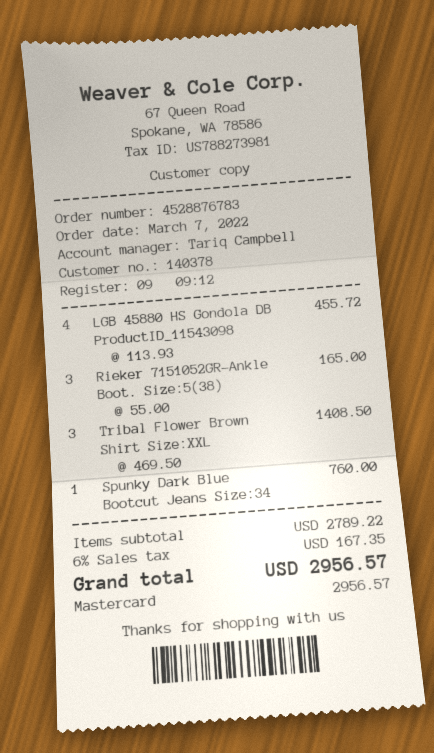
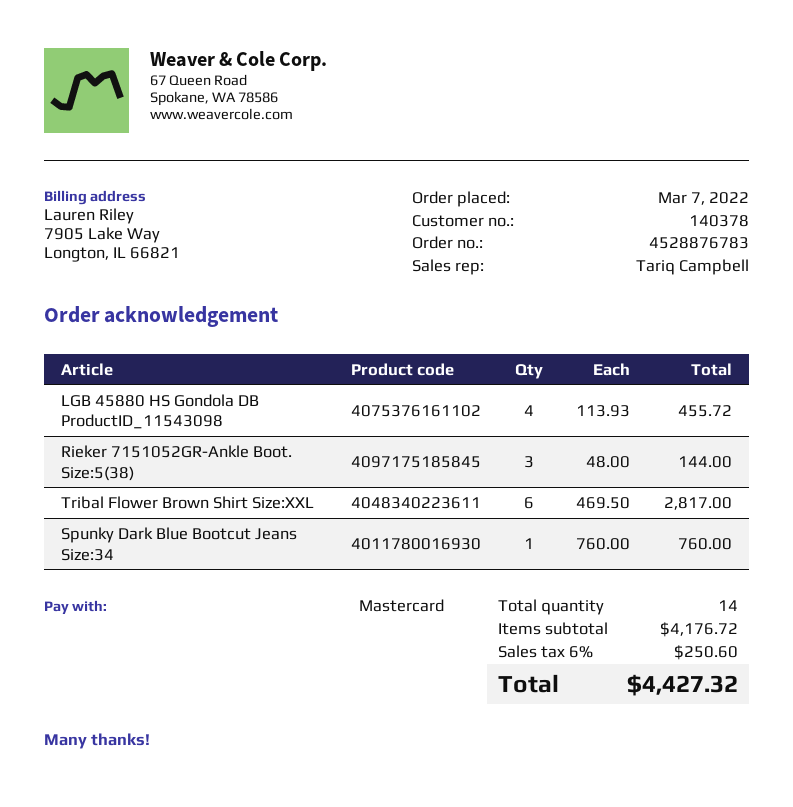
Rieker 7151052GR-Ankle Boot. Size:5(38): 3 x 55.00 = 165.00 -> 3 x 48.00 = 144.00
Tribal Flower Brown Shirt Size:XXL: 3 x 469.50 = 1408.50 -> 6 x 469.50 = 2817.00
subtotal: 2789.22 -> 4176.72
tax: 6% = 167.35 -> 6% = 250.60
total: 2956.57 -> 4427.32

